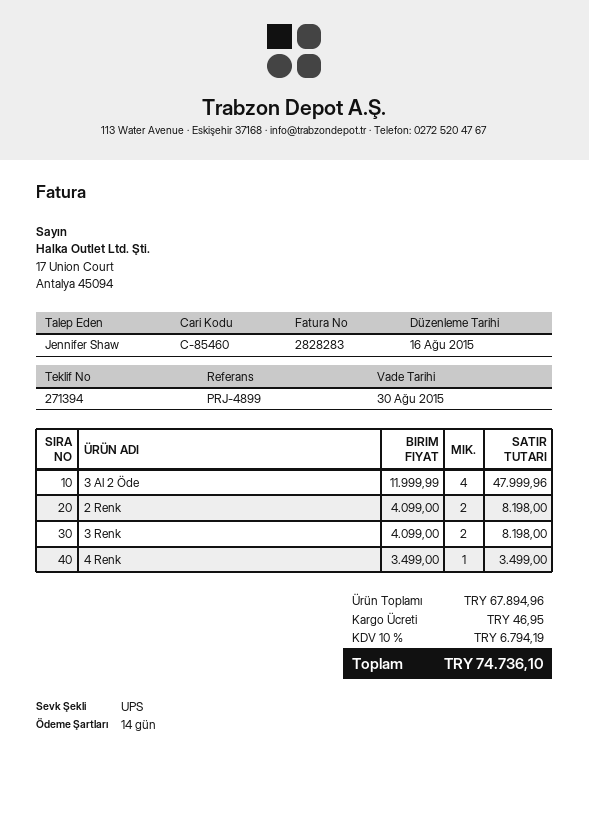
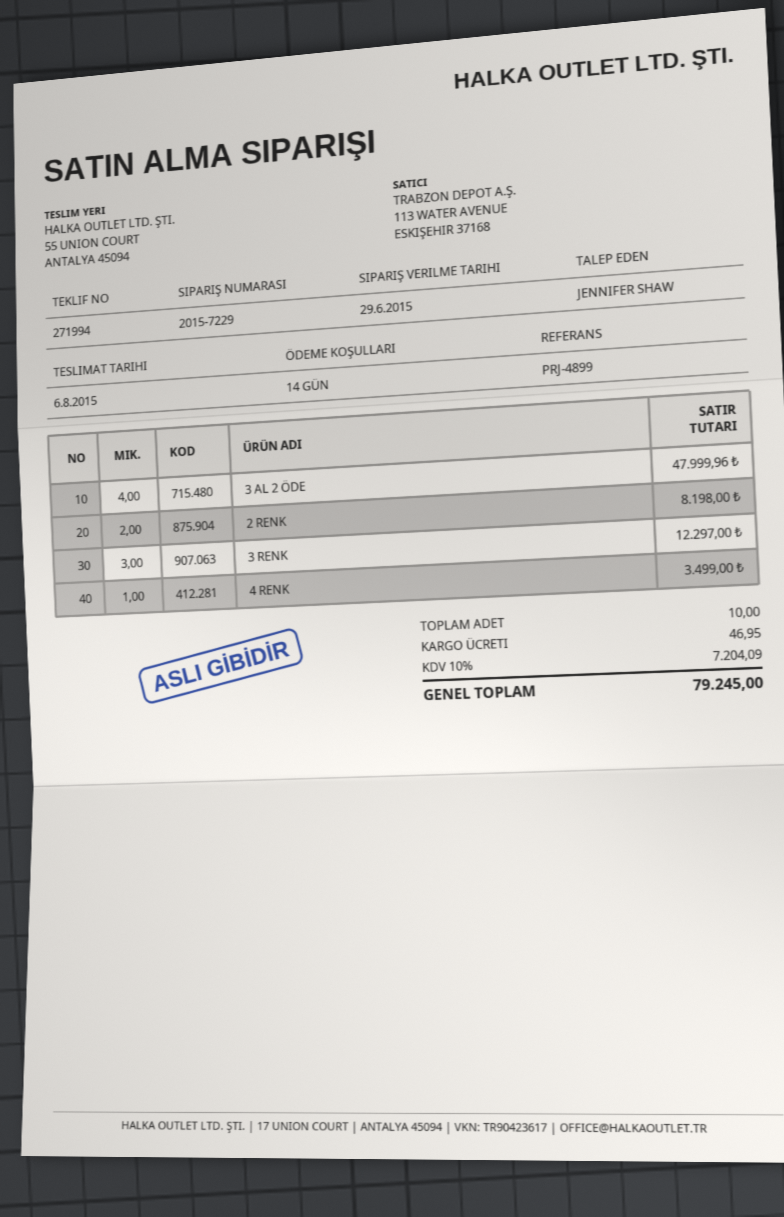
quote number: 271394 -> 271994
3 Renk: 2 for 8198.00 -> 3 for 12297.00
tax: 10% = 6794.19 -> 10% = 7204.09
total: 74736.10 -> 79245.00

